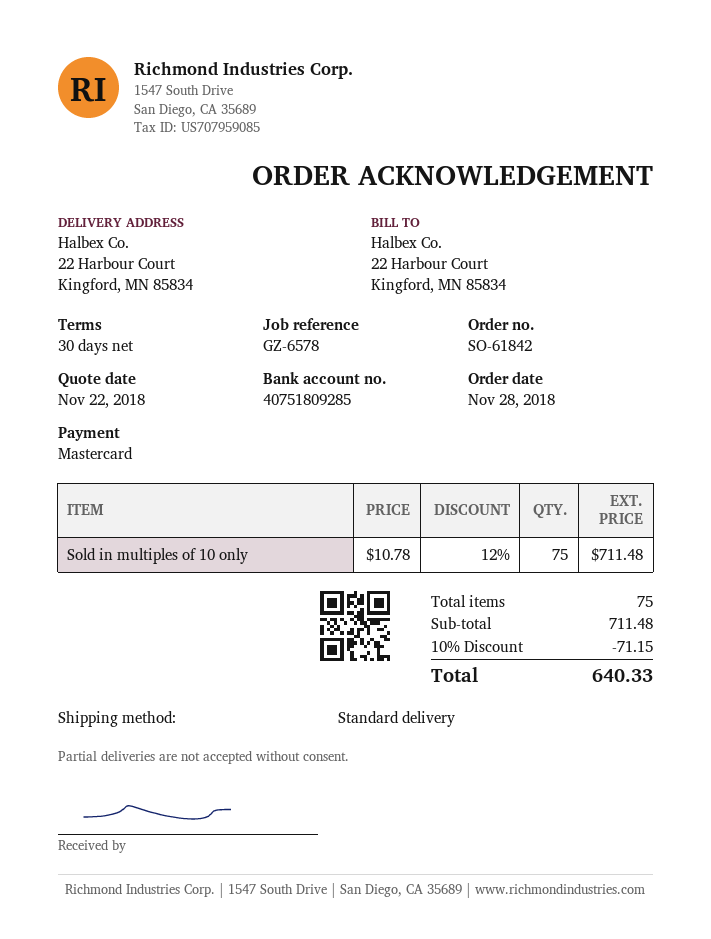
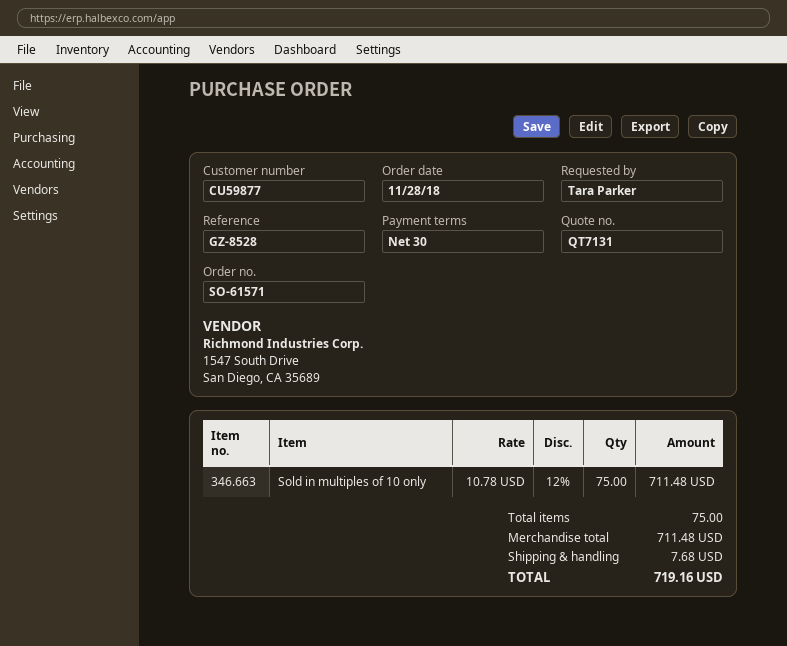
order number: SO-61842 -> SO-61571
reference: GZ-6578 -> GZ-8528
discount: 10% = 71.15 -> none
shipping: none -> 7.68
total: 640.33 -> 719.16

